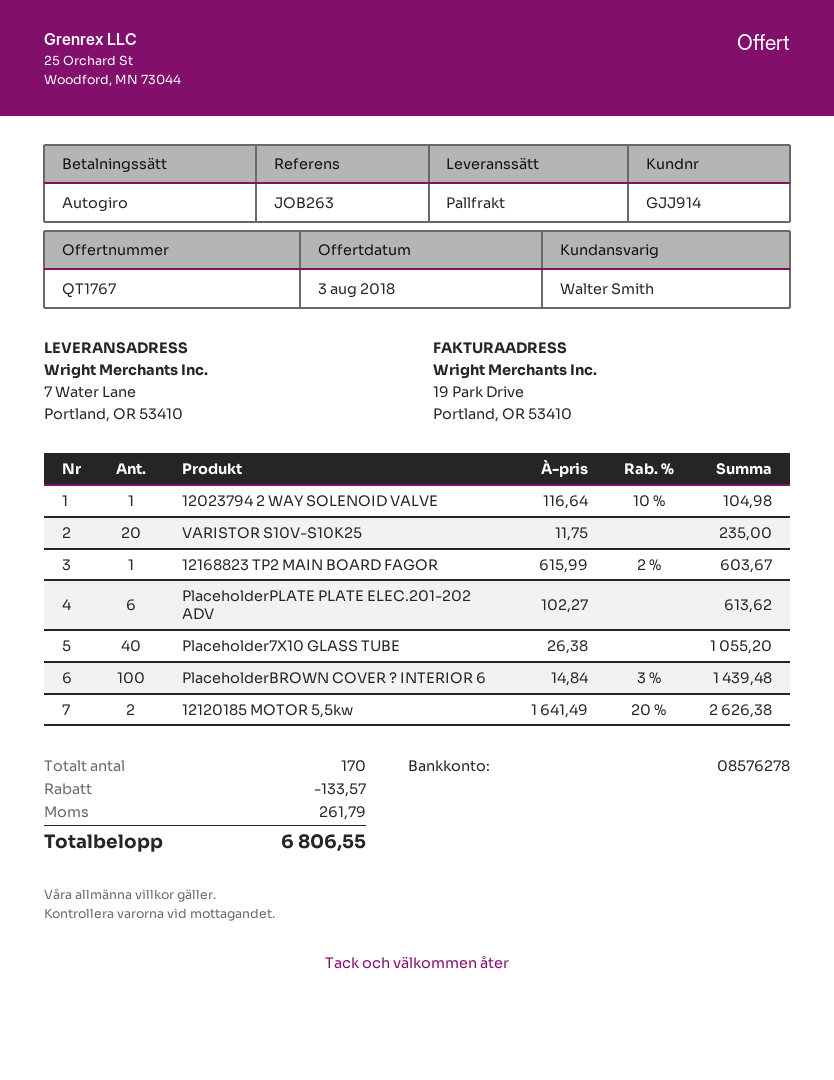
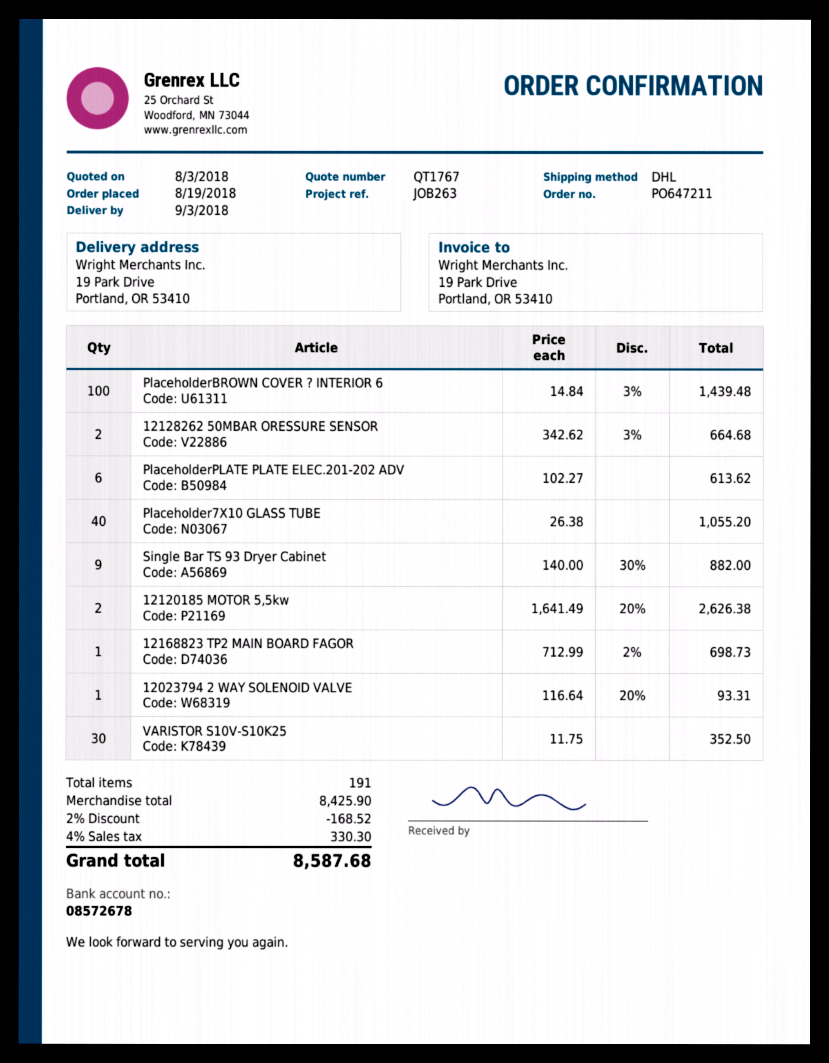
bank account: 08576278 -> 08572678
shipping method: pallet freight -> DHL
ship to: 7 Water Lane, Portland, OR 53410 -> 19 Park Drive, Portland, OR 53410
12023794 2 WAY SOLENOID VALVE: 1 x 116.64 - 10% = 104.98 -> 1 x 116.64 - 20% = 93.31
VARISTOR S10V-S10K25: 20 x 11.75 = 235.00 -> 30 x 11.75 = 352.50
12168823 TP2 MAIN BOARD FAGOR: 1 x 615.99 - 2% = 603.67 -> 1 x 712.99 - 2% = 698.73
12128262 50MBAR ORESSURE SENSOR: none -> 2 x 342.62 - 3% = 664.68
Single Bar TS 93 Dryer Cabinet: none -> 9 x 140.00 - 30% = 882.00
total quantity: 170 -> 191
discount: 133.57 -> 168.52
tax: 261.79 -> 330.30
total: 6806.55 -> 8587.68

